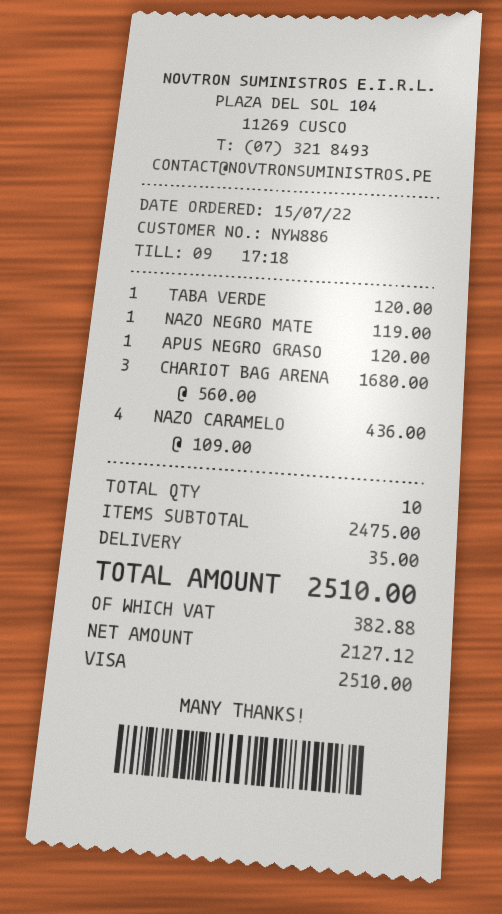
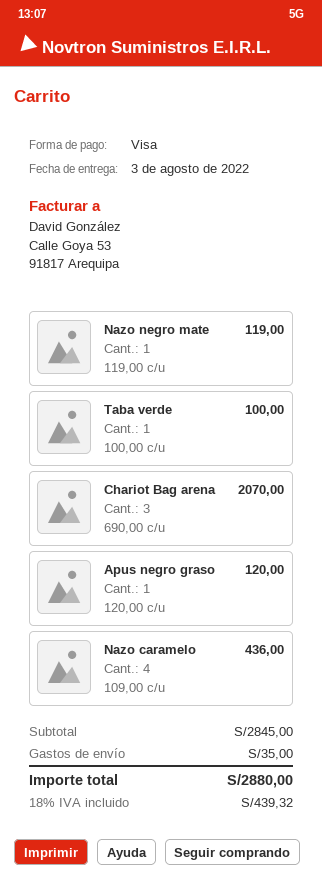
TABA VERDE: 1 x 120.00 = 120.00 -> 1 x 100.00 = 100.00
CHARIOT BAG ARENA: 3 x 560.00 = 1680.00 -> 3 x 690.00 = 2070.00
subtotal: 2475.00 -> 2845.00
tax: 382.88 -> 439.32
total: 2510.00 -> 2880.00

